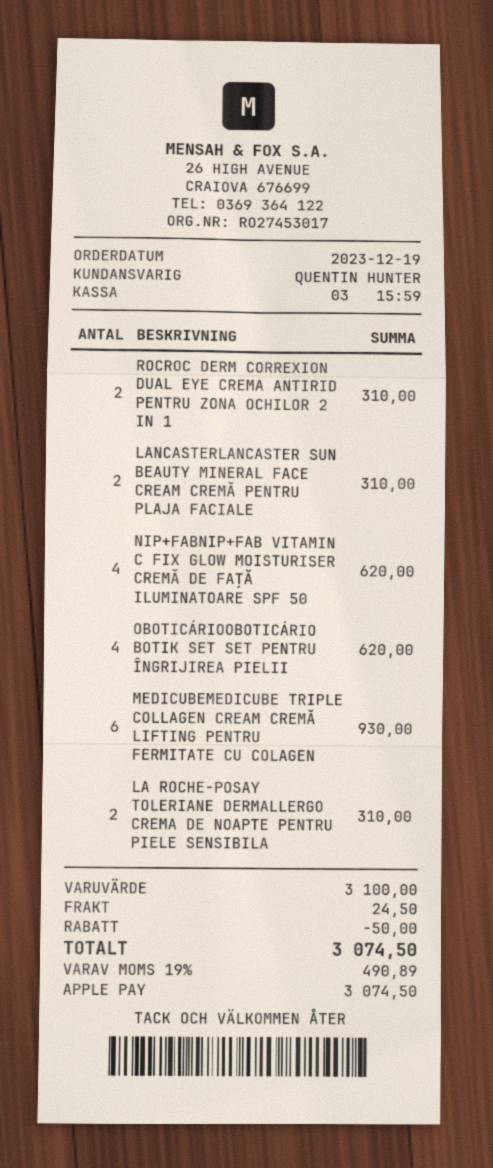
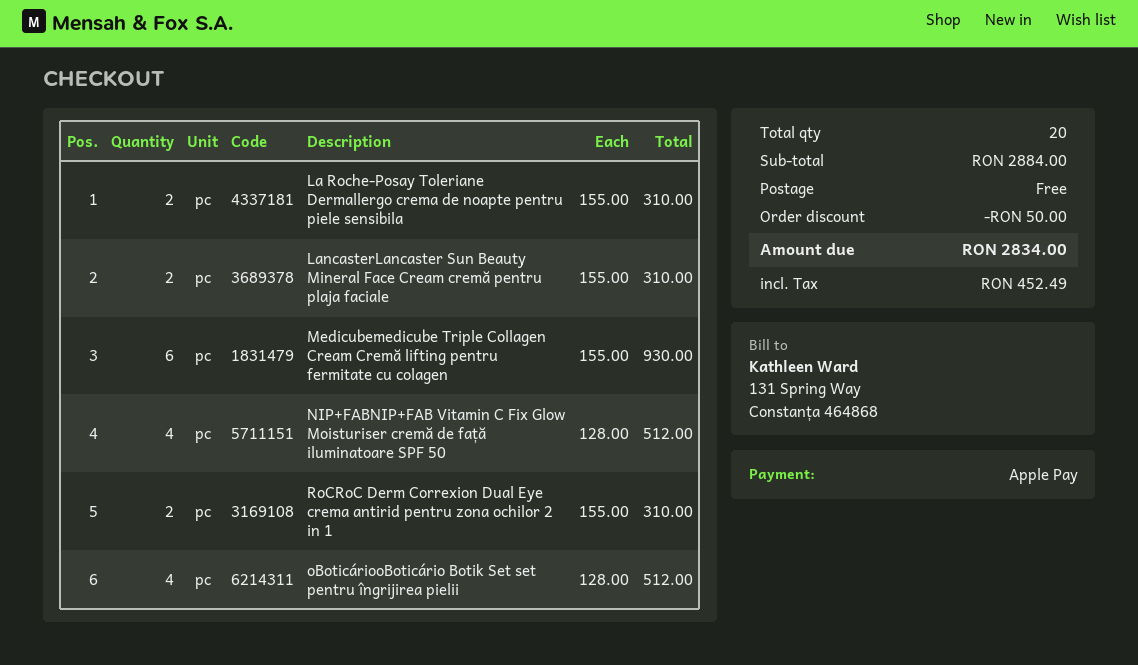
NIP+FABNIP+FAB VITAMIN C FIX GLOW MOISTURISER CREMĂ DE FAȚĂ ILUMINATOARE SPF 50: 4 for 620.00 -> 4 for 512.00
OBOTICÁRIOOBOTICÁRIO BOTIK SET SET PENTRU ÎNGRIJIREA PIELII: 4 for 620.00 -> 4 for 512.00
subtotal: 3100.00 -> 2884.00
shipping: 24.50 -> 0.00
tax: 490.89 -> 452.49
total: 3074.50 -> 2834.00

